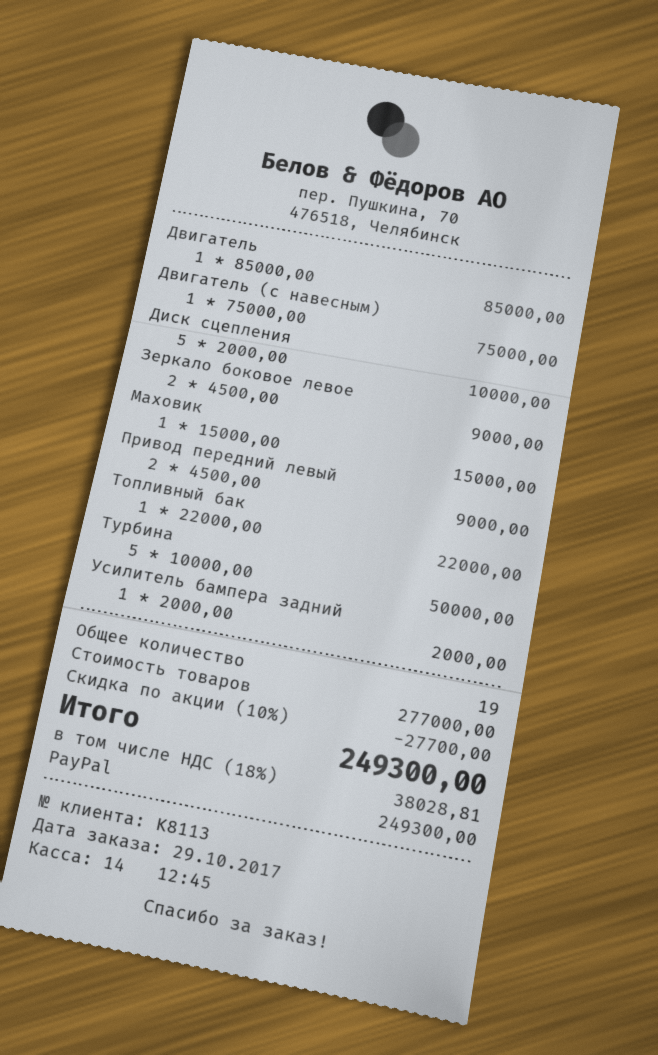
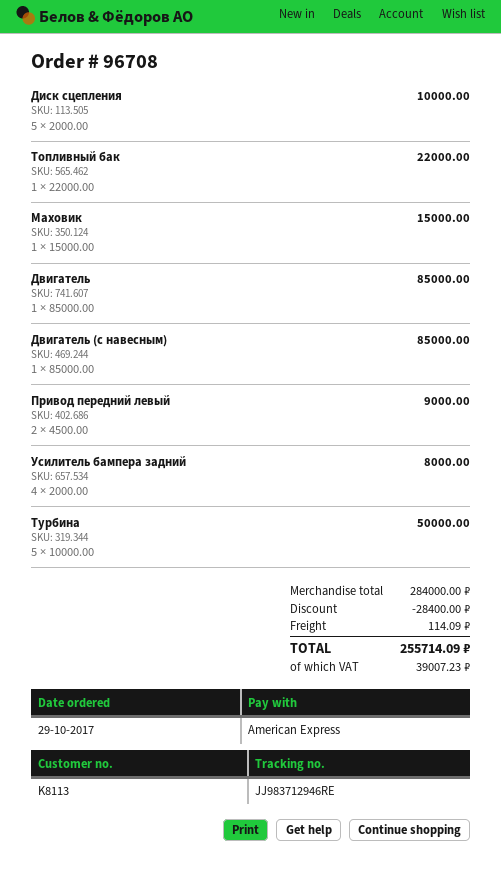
payment method: PayPal -> American Express
Двигатель (с навесным): 1 x 75000.00 = 75000.00 -> 1 x 85000.00 = 85000.00
Зеркало боковое левое: 2 x 4500.00 = 9000.00 -> none
Усилитель бампера задний: 1 x 2000.00 = 2000.00 -> 4 x 2000.00 = 8000.00
subtotal: 277000.00 -> 284000.00
discount: 27700.00 -> 28400.00
shipping: none -> 114.09
tax: 38028.81 -> 39007.23
total: 249300.00 -> 255714.09

